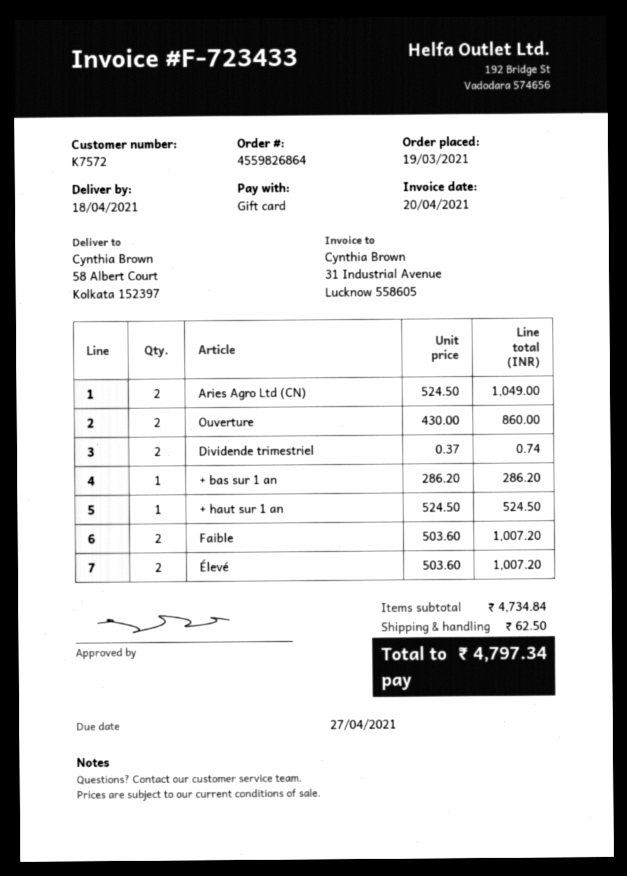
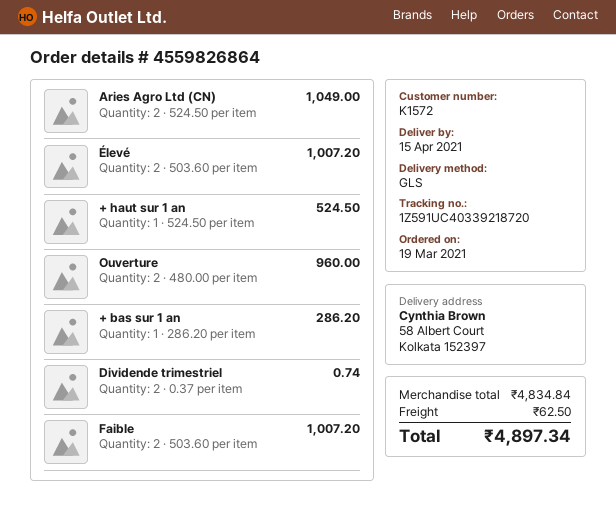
delivery date: 2021-04-18 -> 2021-04-15
customer number: K7572 -> K1572
Ouverture: 2 x 430.00 = 860.00 -> 2 x 480.00 = 960.00
subtotal: 4734.84 -> 4834.84
total: 4797.34 -> 4897.34

